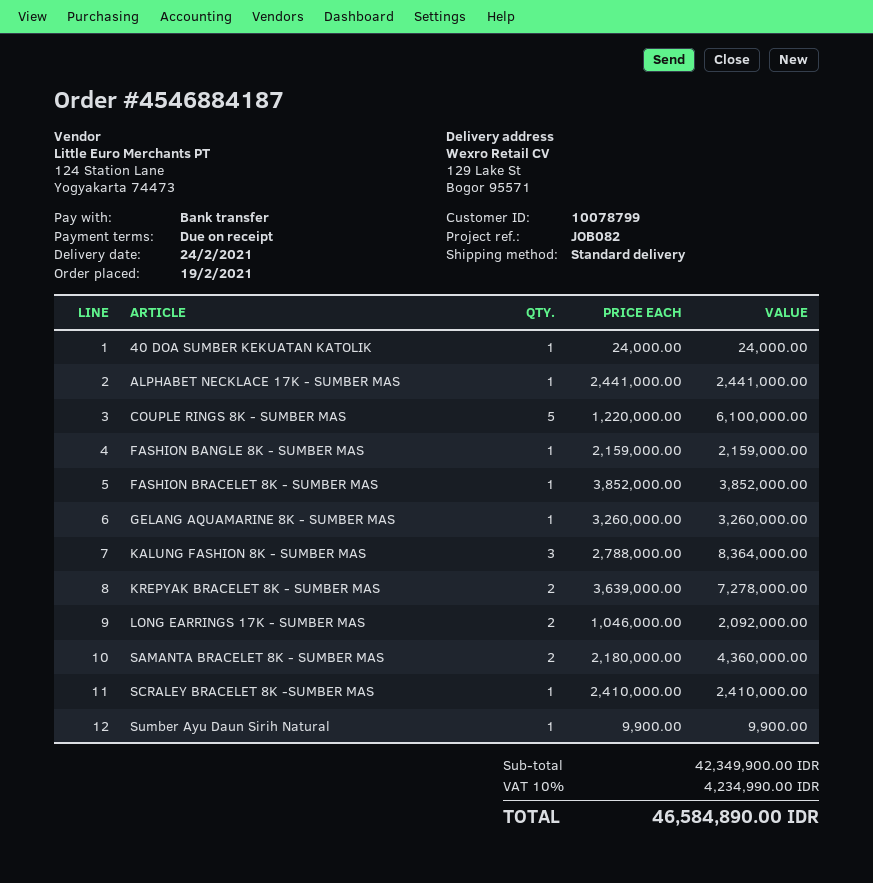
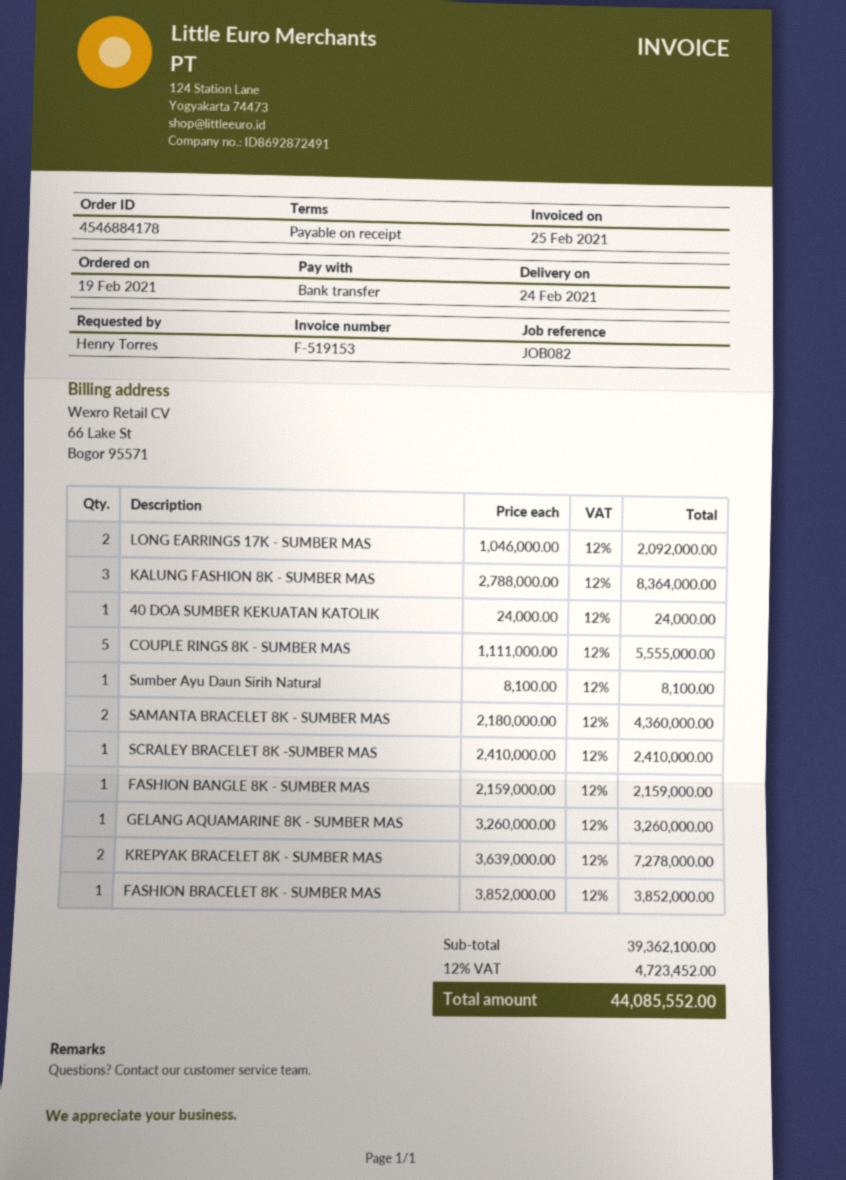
order number: 4546884187 -> 4546884178
ALPHABET NECKLACE 17K - SUMBER MAS: 1 x 2441000.00 = 2441000.00 -> none
COUPLE RINGS 8K - SUMBER MAS: 5 x 1220000.00 = 6100000.00 -> 5 x 1111000.00 = 5555000.00
Sumber Ayu Daun Sirih Natural: 1 x 9900.00 = 9900.00 -> 1 x 8100.00 = 8100.00
subtotal: 42349900.00 -> 39362100.00
tax: 10% = 4234990.00 -> 12% = 4723452.00
total: 46584890.00 -> 44085552.00

